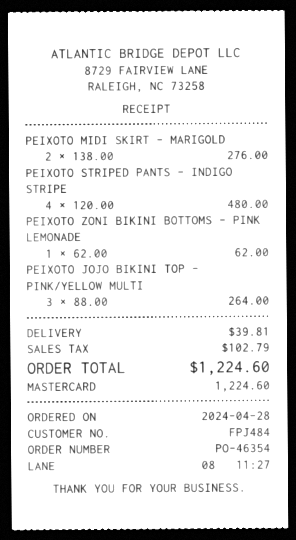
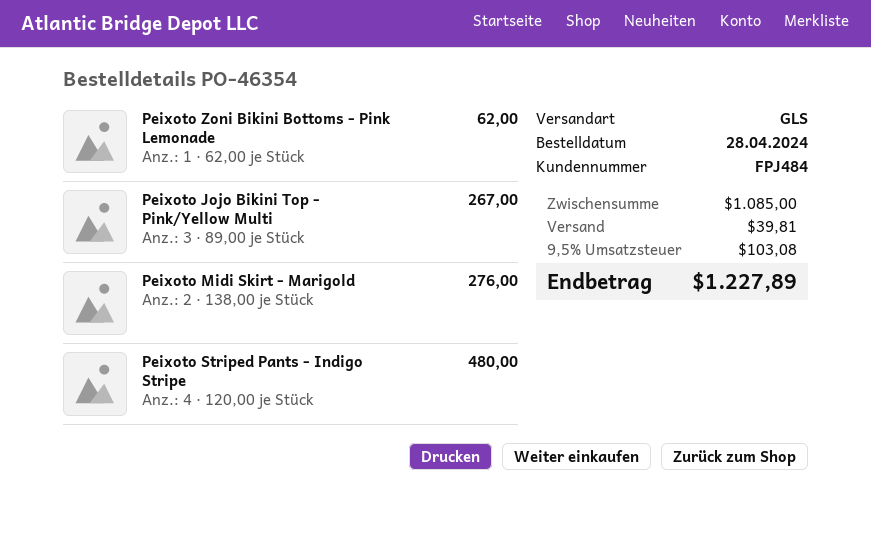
PEIXOTO JOJO BIKINI TOP - PINK/YELLOW MULTI: 3 x 88.00 = 264.00 -> 3 x 89.00 = 267.00
tax: 102.79 -> 103.08
total: 1224.60 -> 1227.89

